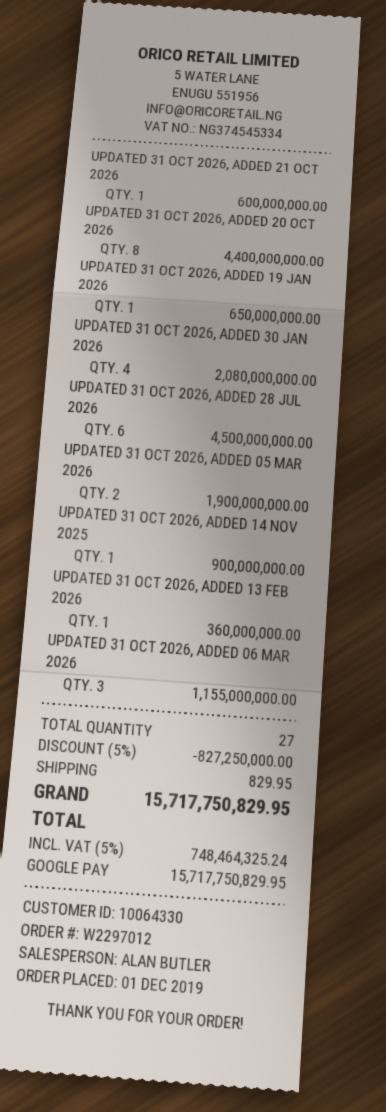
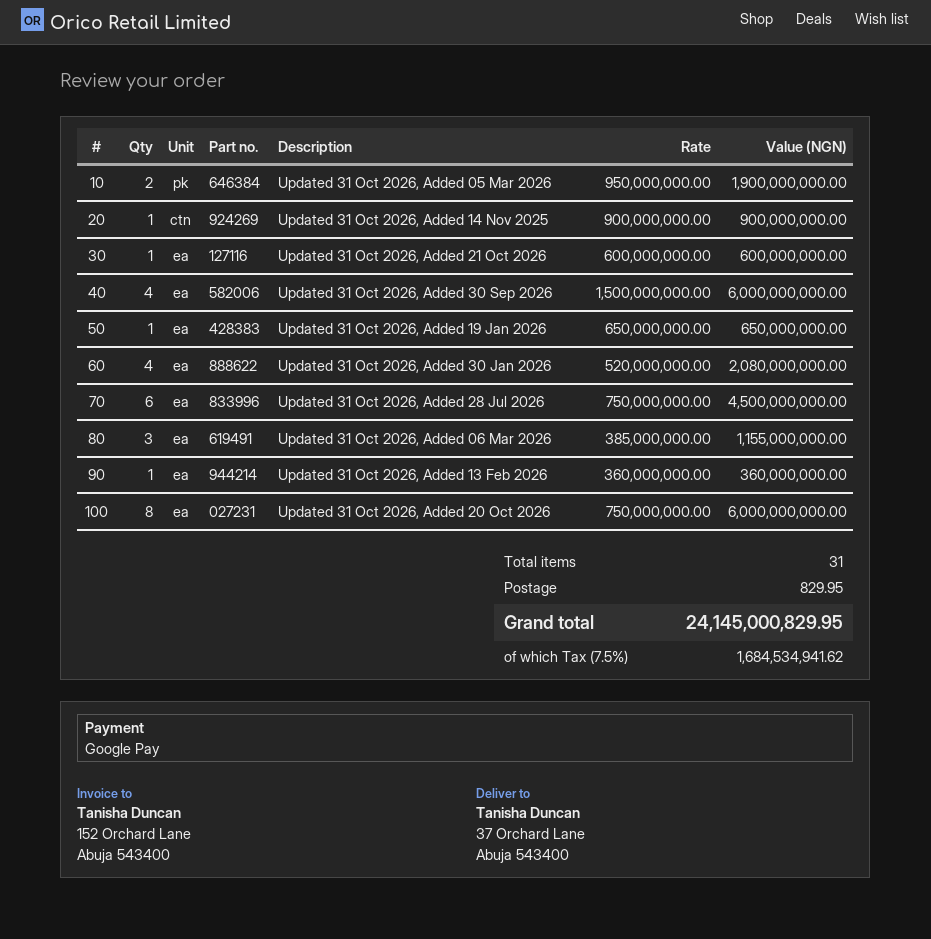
UPDATED 31 OCT 2026, ADDED 20 OCT 2026: 8 for 4400000000.00 -> 8 for 6000000000.00
Updated 31 Oct 2026, Added 30 Sep 2026: none -> 4 for 6000000000.00
total quantity: 27 -> 31
discount: 5% = 827250000.00 -> none
tax: 5% = 748464325.24 -> 7.5% = 1684534941.62
total: 15717750829.95 -> 24145000829.95

